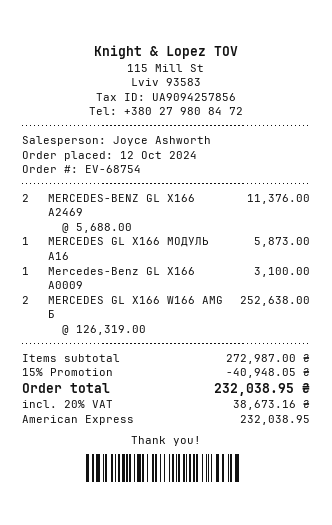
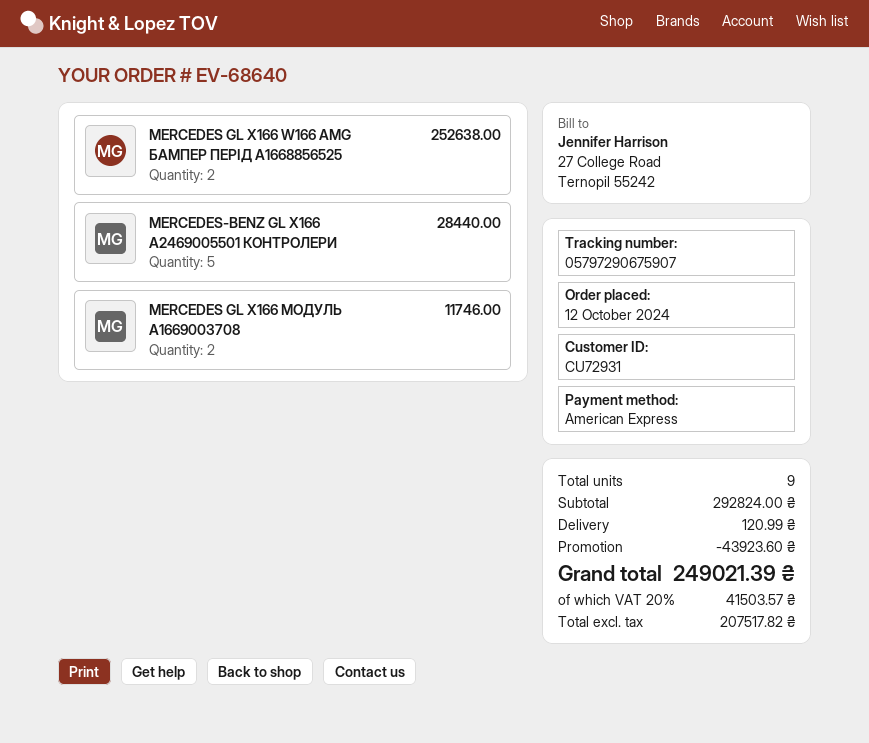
order number: EV-68754 -> EV-68640
MERCEDES-BENZ GL X166 A2469: 2 for 11376.00 -> 5 for 28440.00
MERCEDES GL X166 МОДУЛЬ A16: 1 for 5873.00 -> 2 for 11746.00
Mercedes-Benz GL X166 A0009: 1 for 3100.00 -> none
subtotal: 272987.00 -> 292824.00
discount: 40948.05 -> 43923.60
shipping: none -> 120.99
tax: 20% = 38673.16 -> 20% = 41503.57
total: 232038.95 -> 249021.39

